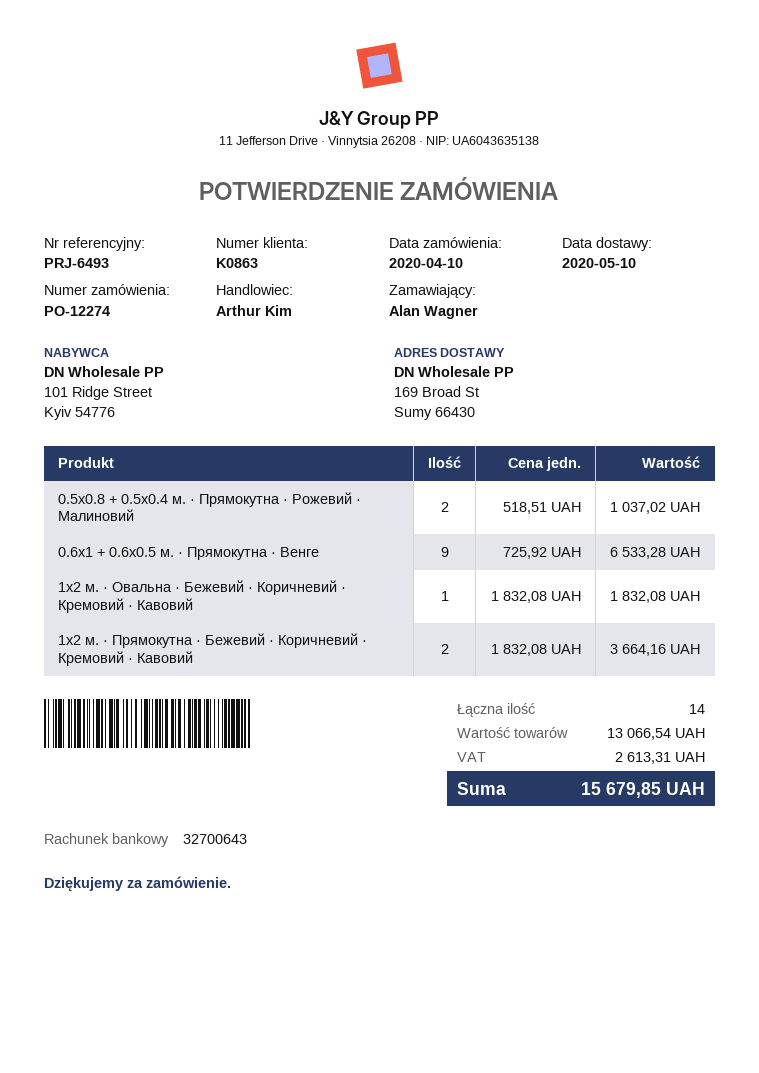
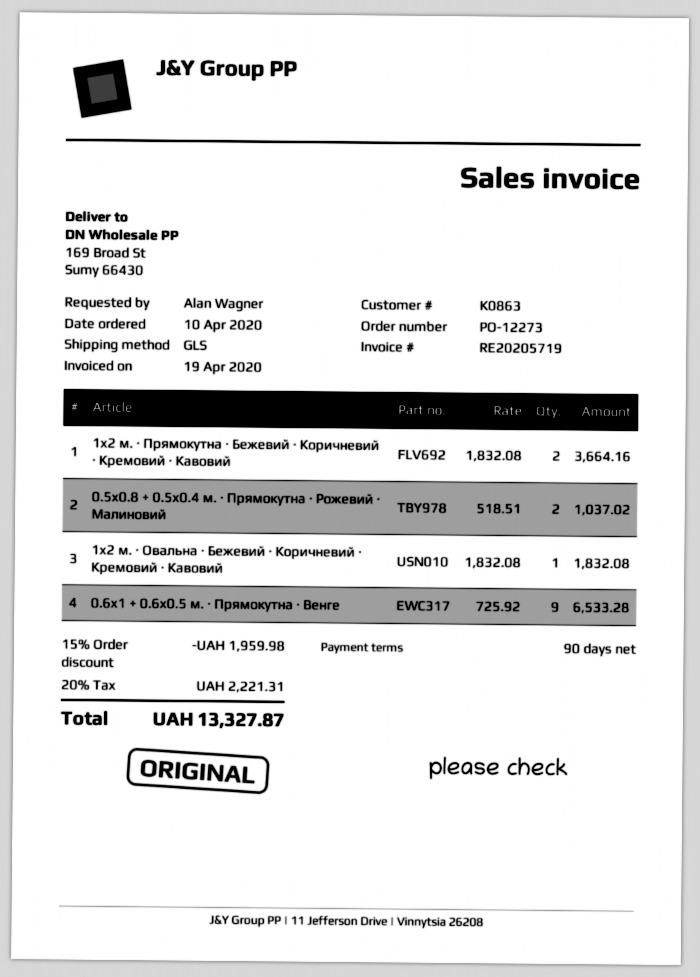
order number: PO-12274 -> PO-12273
discount: none -> 15% = 1959.98
tax: 2613.31 -> 2221.31
total: 15679.85 -> 13327.87

